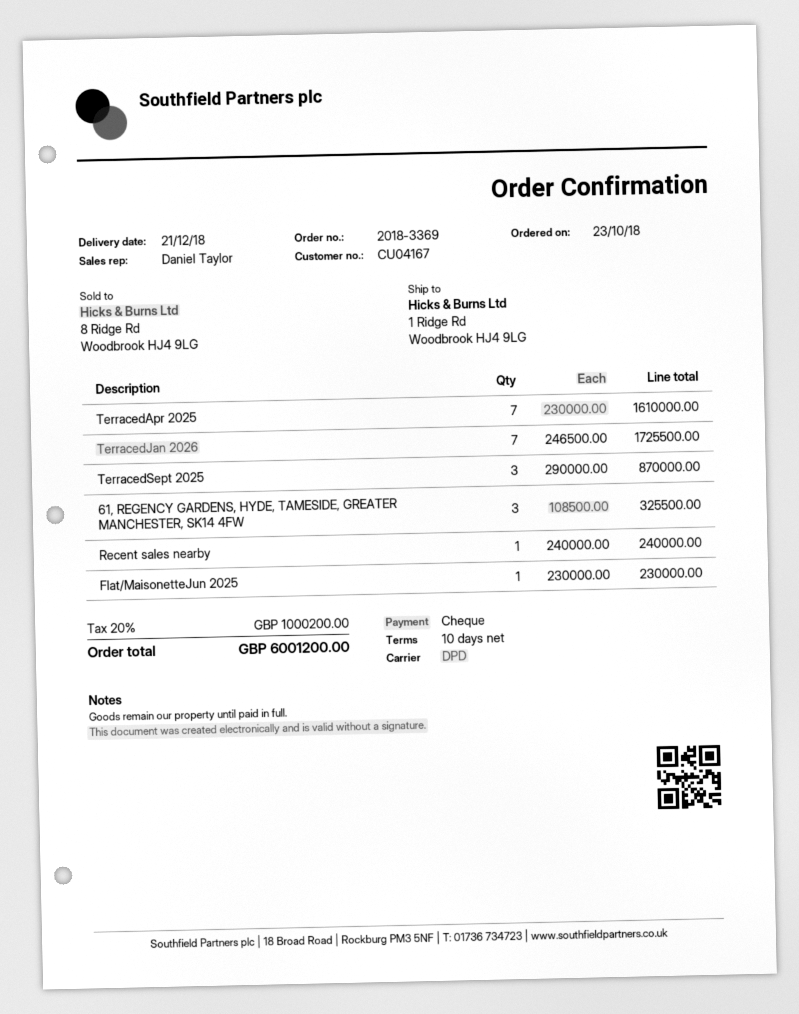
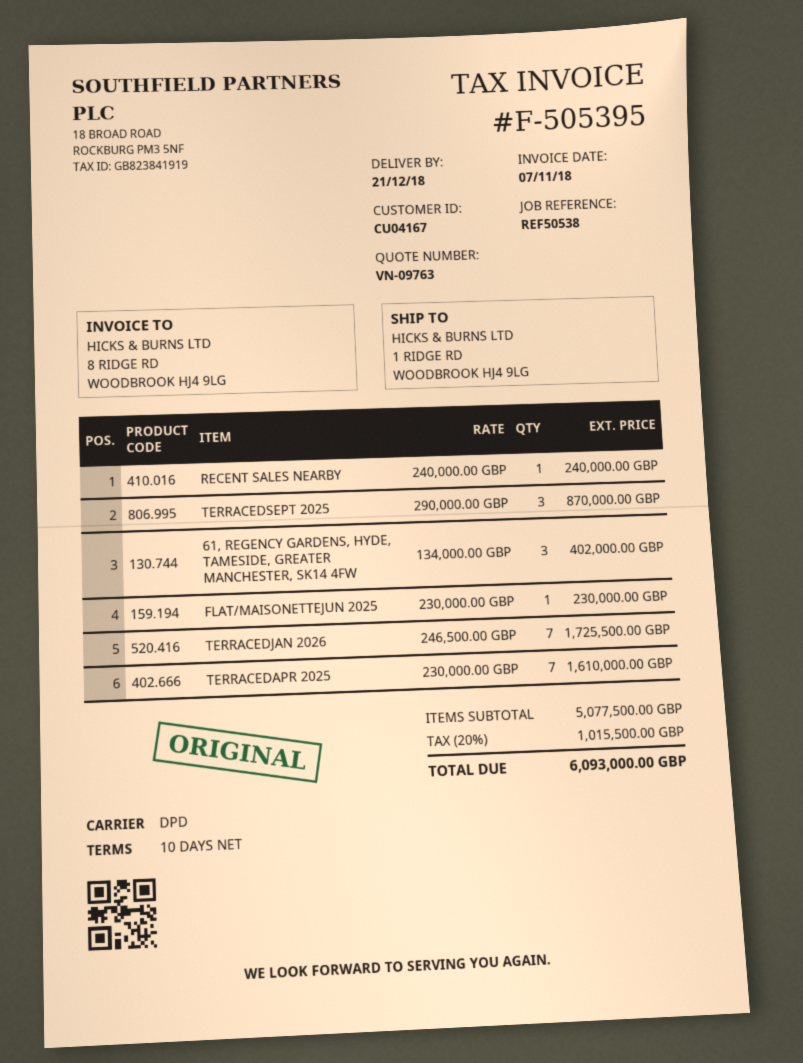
61, REGENCY GARDENS, HYDE, TAMESIDE, GREATER MANCHESTER, SK14 4FW: 3 x 108500.00 = 325500.00 -> 3 x 134000.00 = 402000.00
tax: 20% = 1000200.00 -> 20% = 1015500.00
total: 6001200.00 -> 6093000.00

